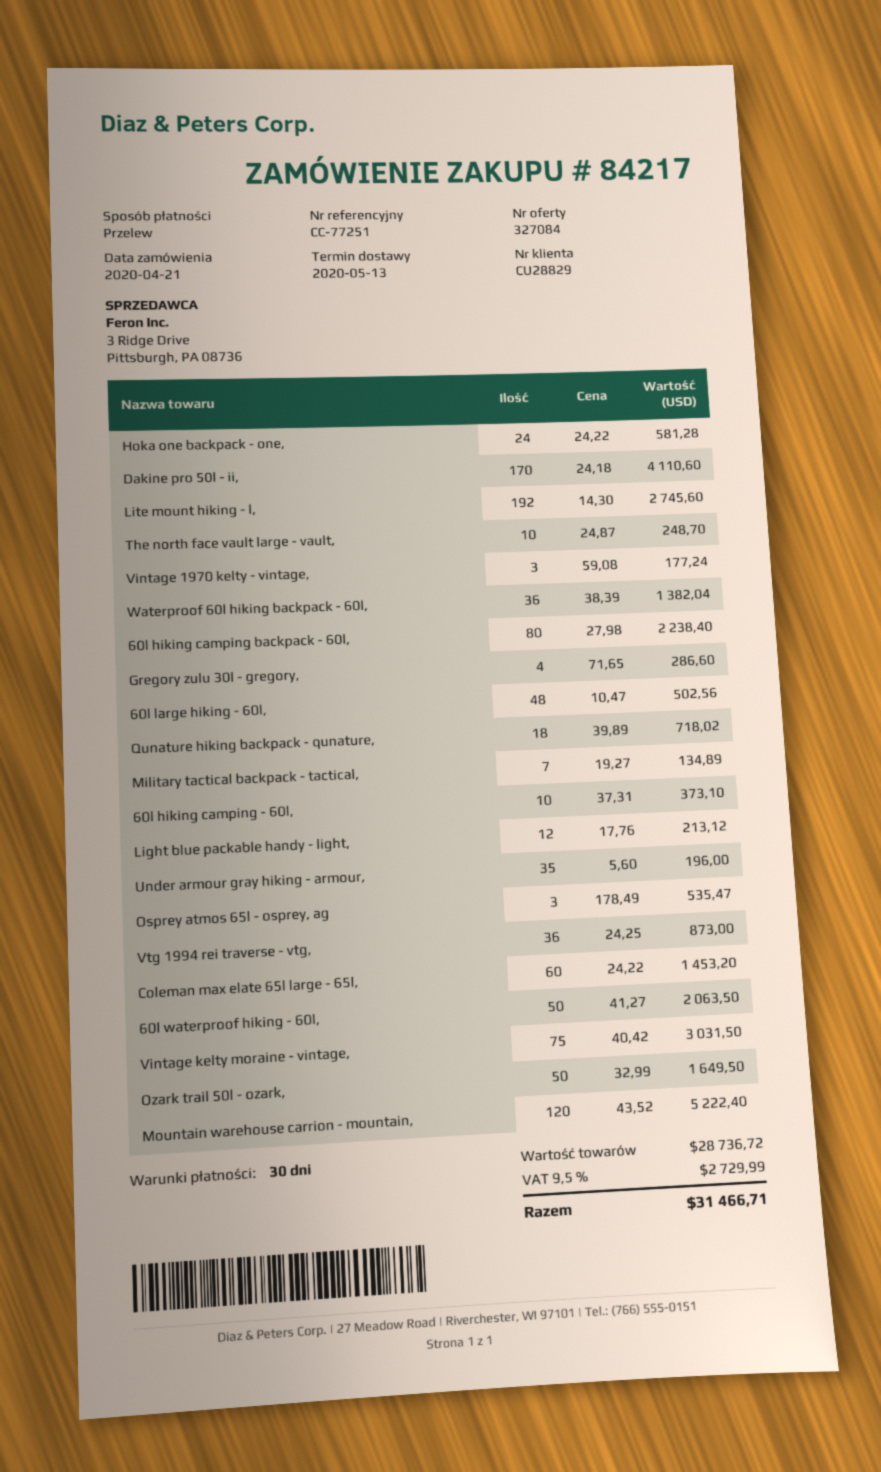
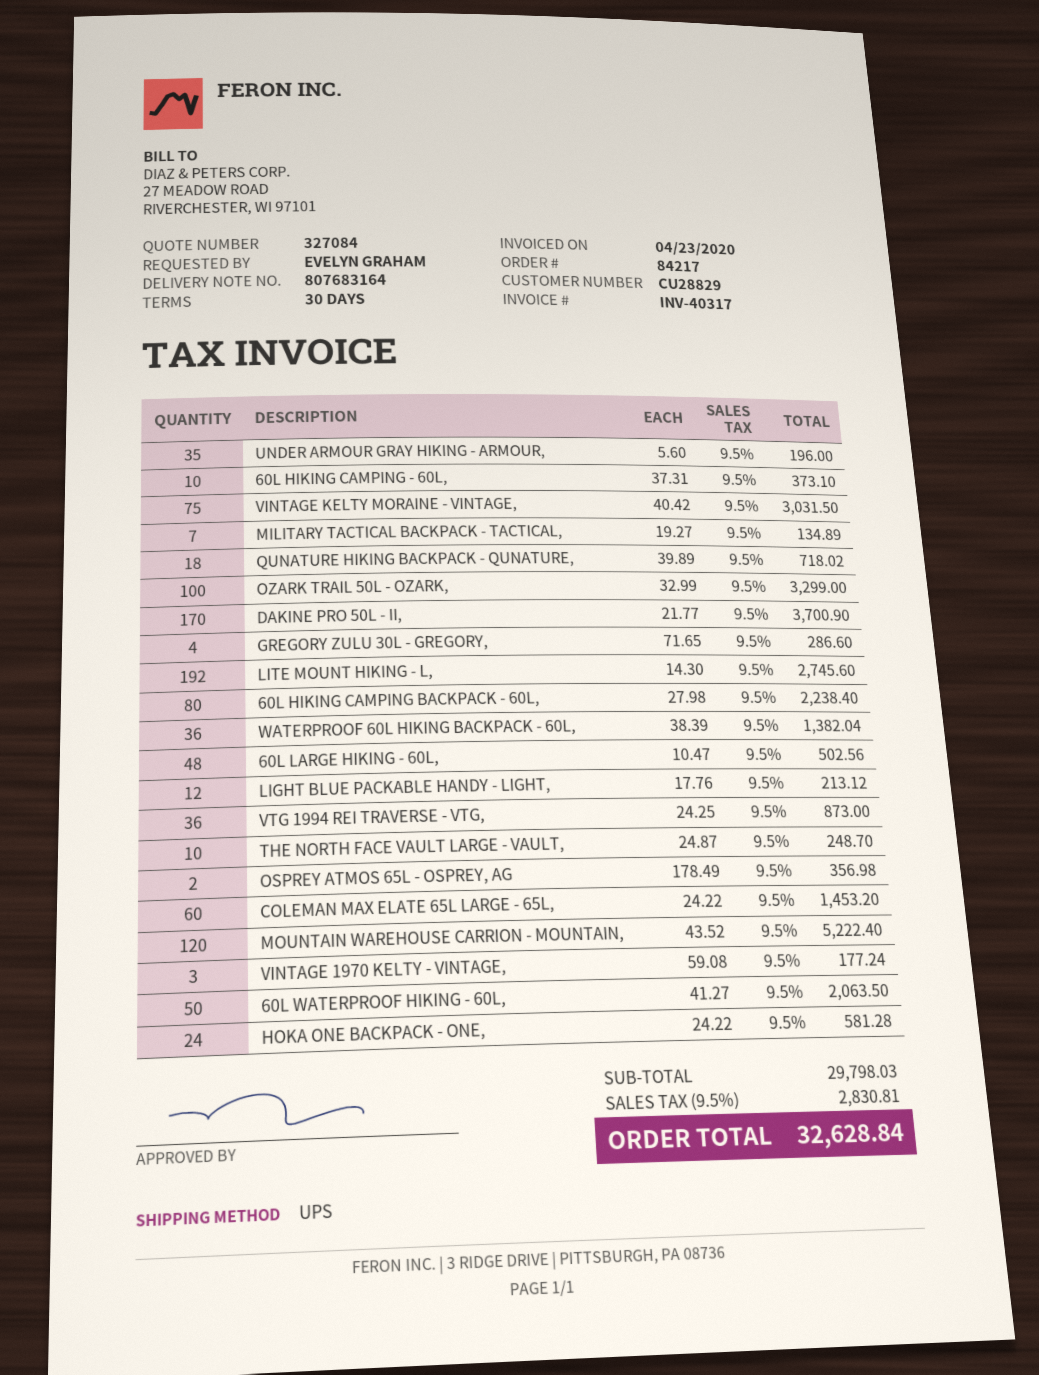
Dakine pro 50l - ii,: 170 x 24.18 = 4110.60 -> 170 x 21.77 = 3700.90
Osprey atmos 65l - osprey, ag: 3 x 178.49 = 535.47 -> 2 x 178.49 = 356.98
Ozark trail 50l - ozark,: 50 x 32.99 = 1649.50 -> 100 x 32.99 = 3299.00
subtotal: 28736.72 -> 29798.03
tax: 9.5% = 2729.99 -> 9.5% = 2830.81
total: 31466.71 -> 32628.84

